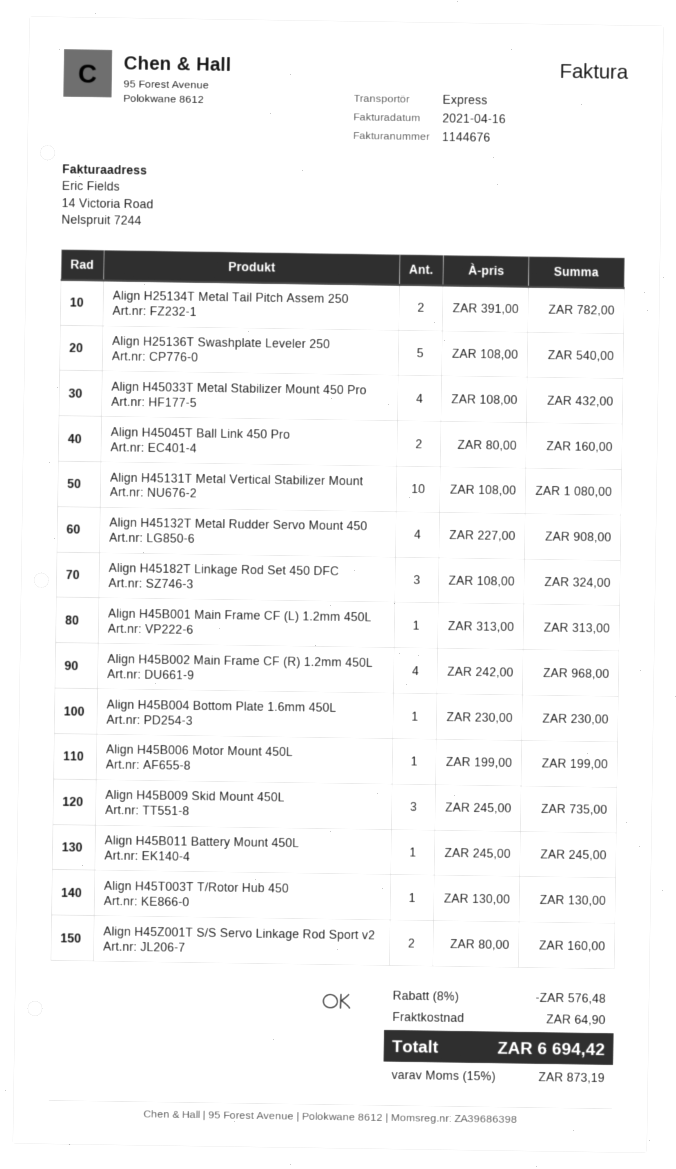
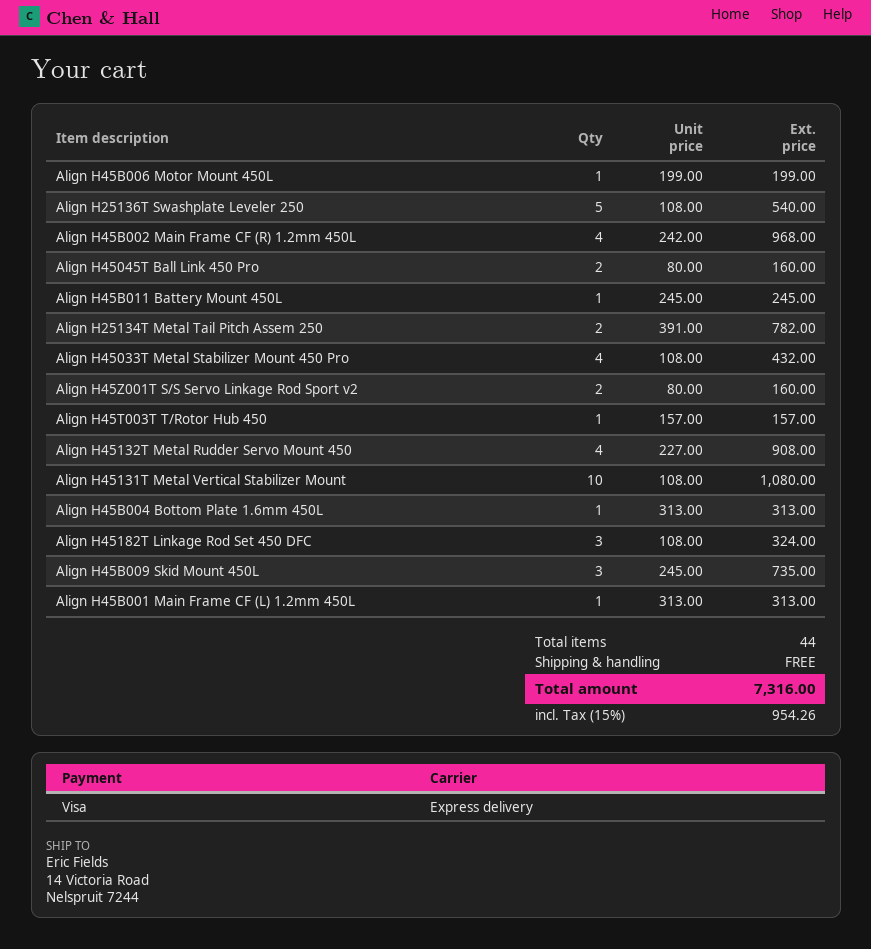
Align H45B004 Bottom Plate 1.6mm 450L: 1 x 230.00 = 230.00 -> 1 x 313.00 = 313.00
Align H45T003T T/Rotor Hub 450: 1 x 130.00 = 130.00 -> 1 x 157.00 = 157.00
discount: 8% = 576.48 -> none
shipping: 64.90 -> 0.00
tax: 15% = 873.19 -> 15% = 954.26
total: 6694.42 -> 7316.00

